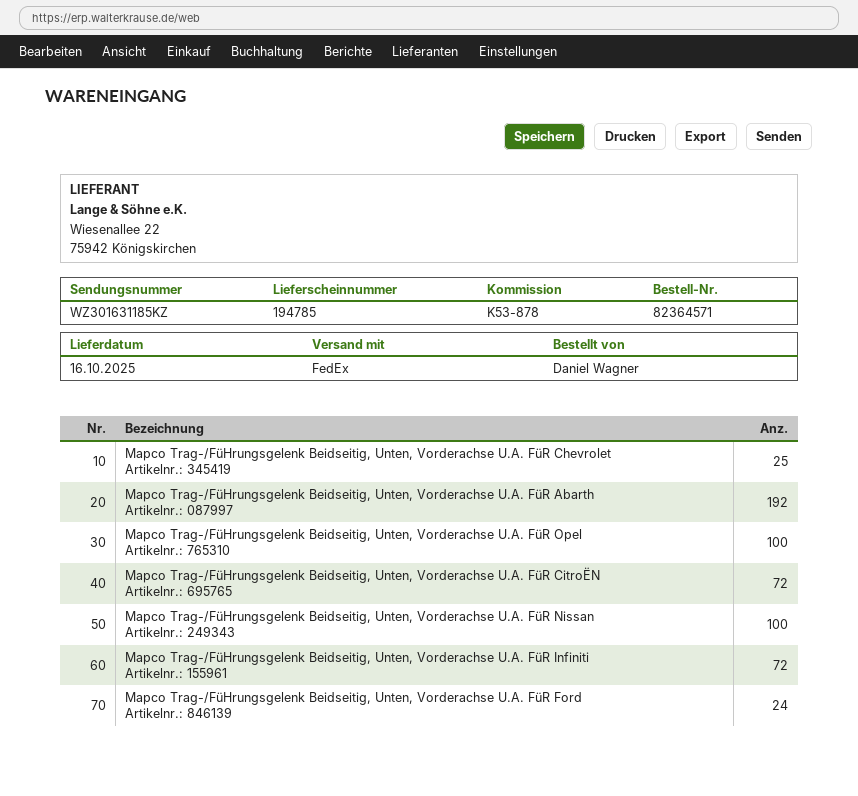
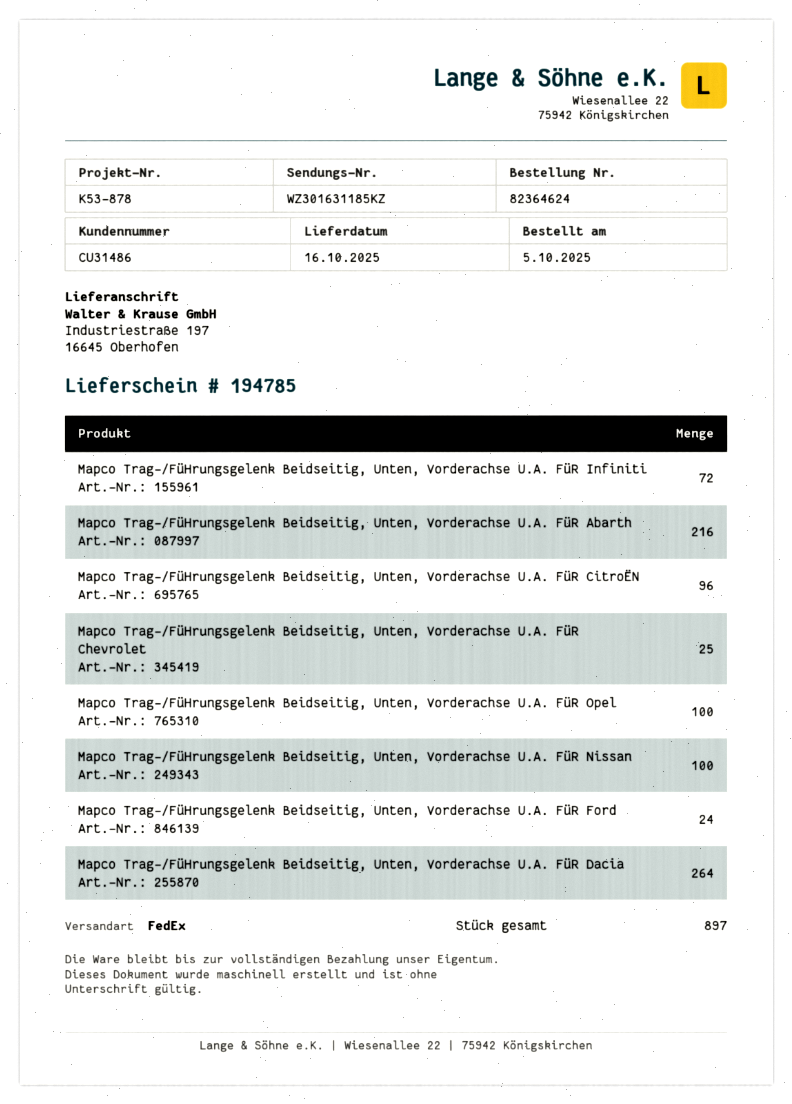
order number: 82364571 -> 82364624
Mapco Trag-/FüHrungsgelenk Beidseitig, Unten, Vorderachse U.A. FüR Abarth: 192 -> 216
Mapco Trag-/FüHrungsgelenk Beidseitig, Unten, Vorderachse U.A. FüR CitroËN: 72 -> 96
Mapco Trag-/FüHrungsgelenk Beidseitig, Unten, Vorderachse U.A. FüR Dacia: none -> 264

